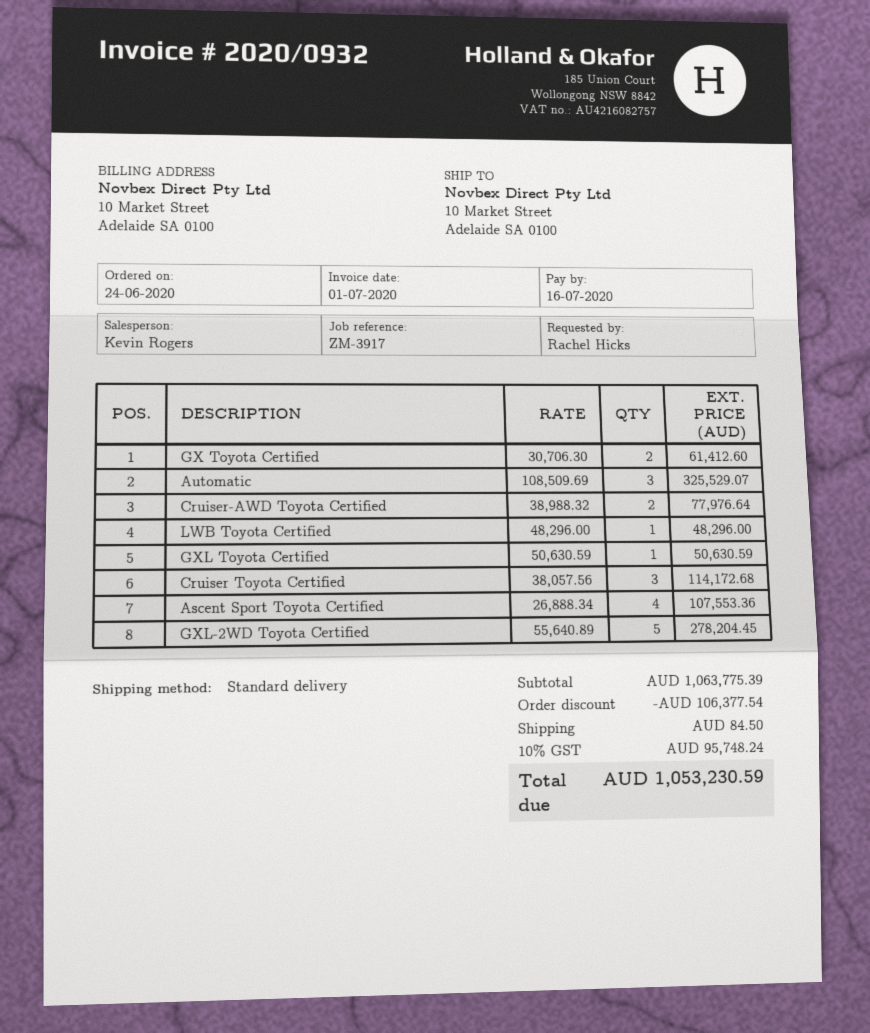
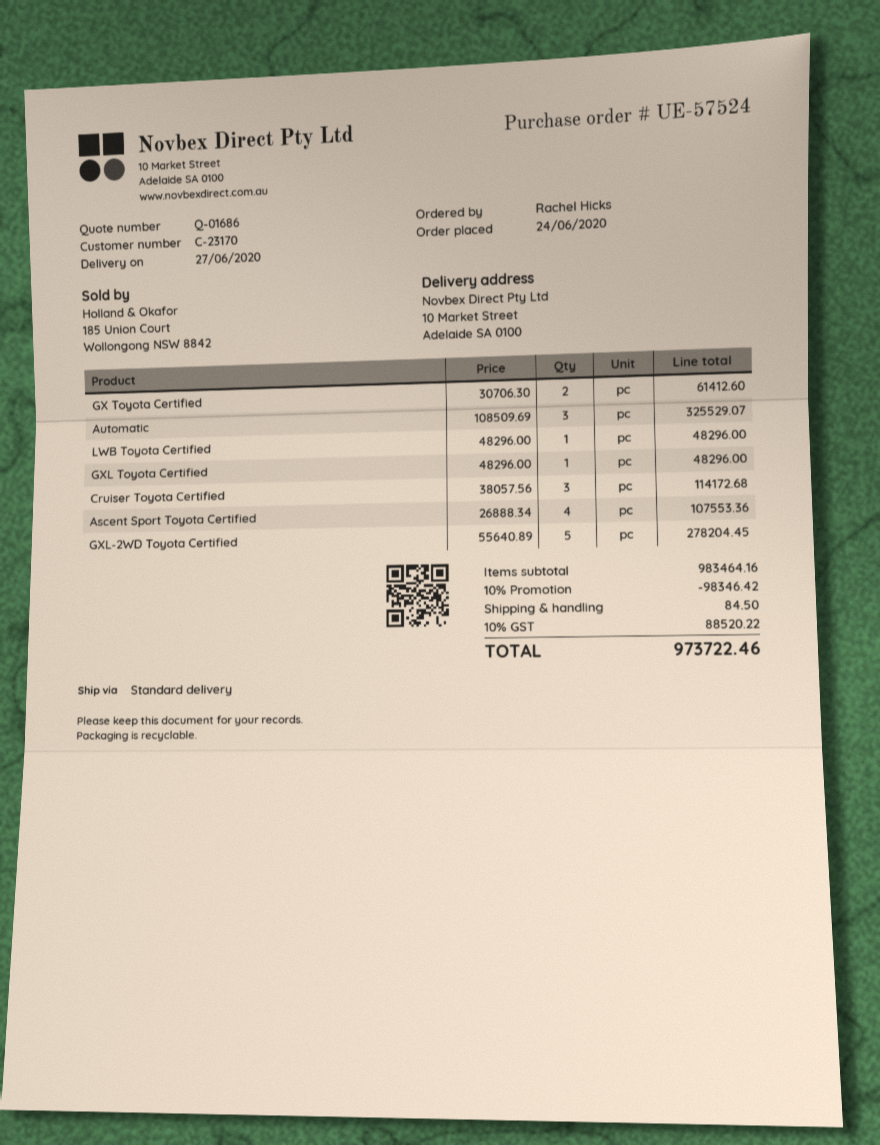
Cruiser-AWD Toyota Certified: 2 x 38988.32 = 77976.64 -> none
GXL Toyota Certified: 1 x 50630.59 = 50630.59 -> 1 x 48296.00 = 48296.00
subtotal: 1063775.39 -> 983464.16
discount: 106377.54 -> 98346.42
tax: 10% = 95748.24 -> 10% = 88520.22
total: 1053230.59 -> 973722.46

